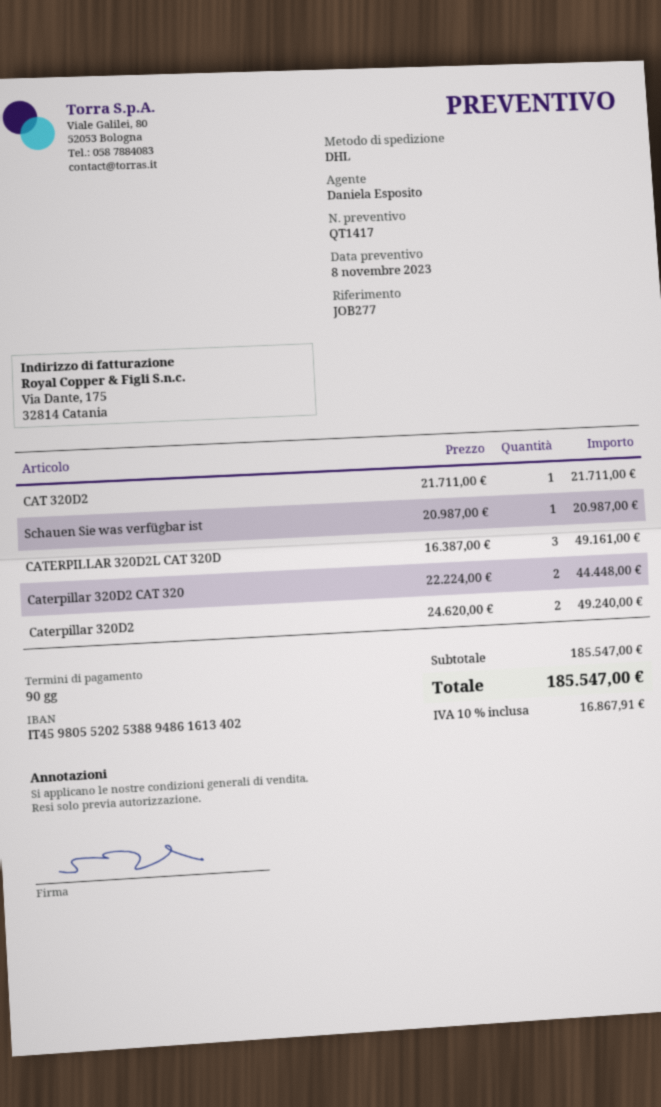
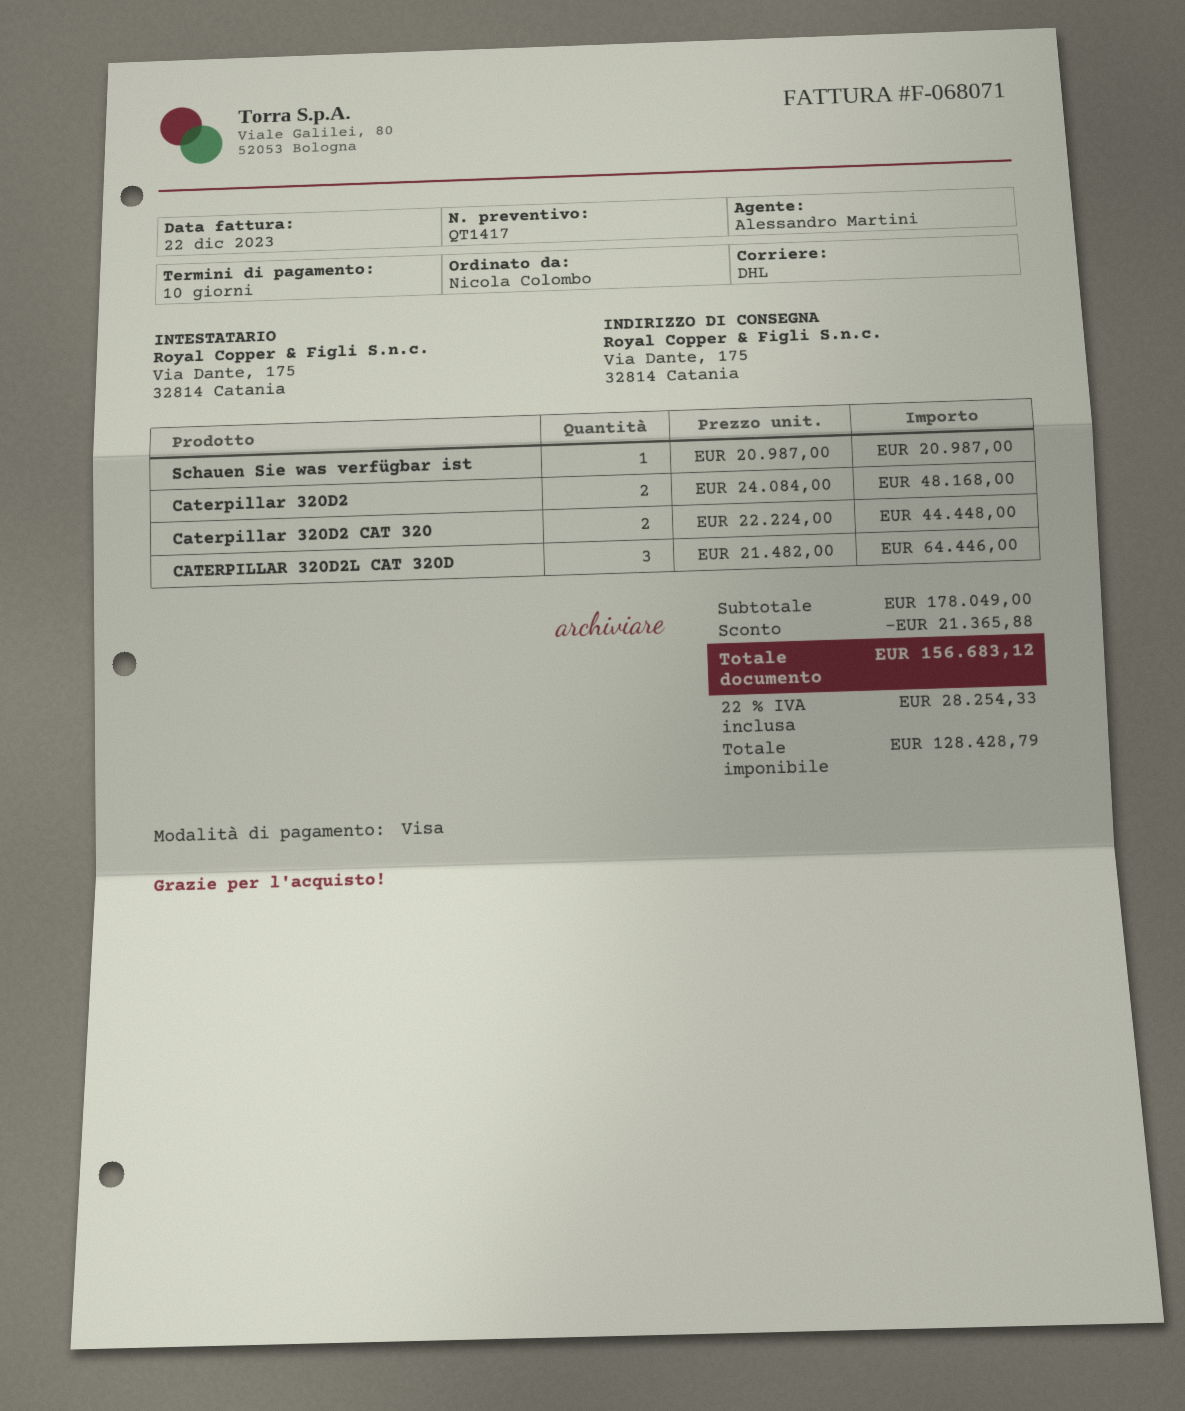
payment terms: 90 days -> 10 days
sales rep: Daniela Esposito -> Alessandro Martini
CAT 320D2: 1 x 21711.00 = 21711.00 -> none
CATERPILLAR 320D2L CAT 320D: 3 x 16387.00 = 49161.00 -> 3 x 21482.00 = 64446.00
Caterpillar 320D2: 2 x 24620.00 = 49240.00 -> 2 x 24084.00 = 48168.00
subtotal: 185547.00 -> 178049.00
discount: none -> 21365.88
tax: 10% = 16867.91 -> 22% = 28254.33
total: 185547.00 -> 156683.12

